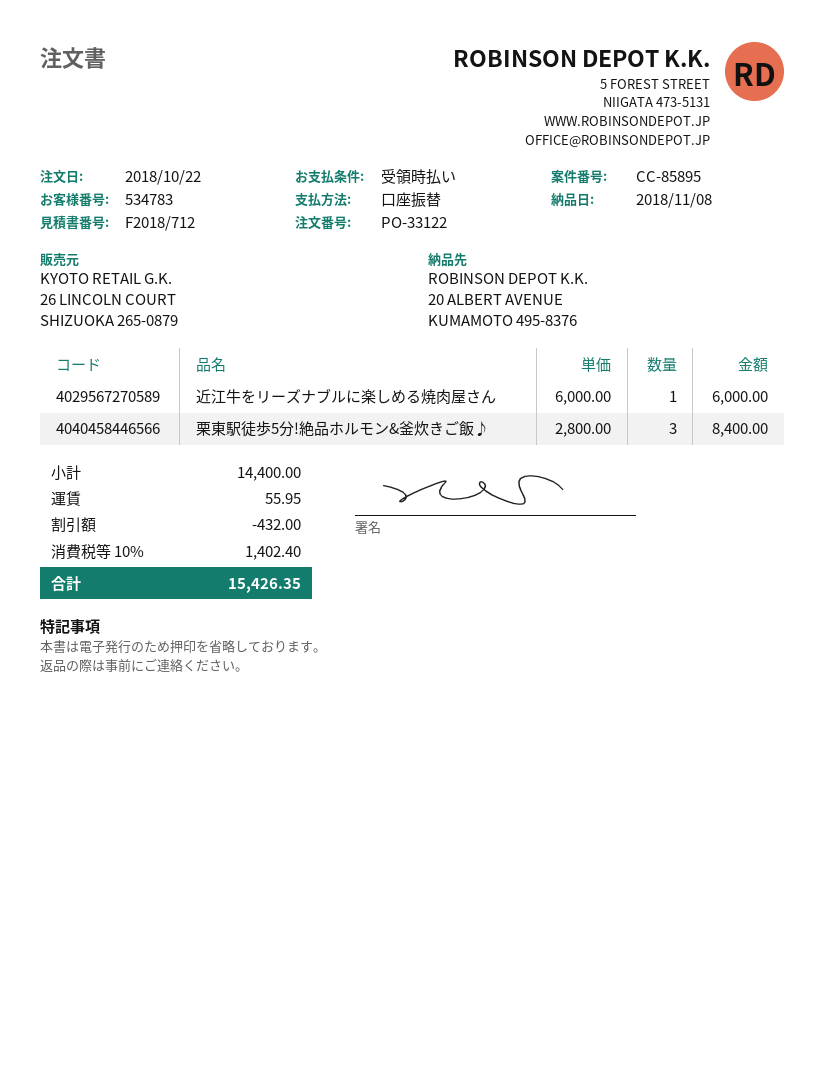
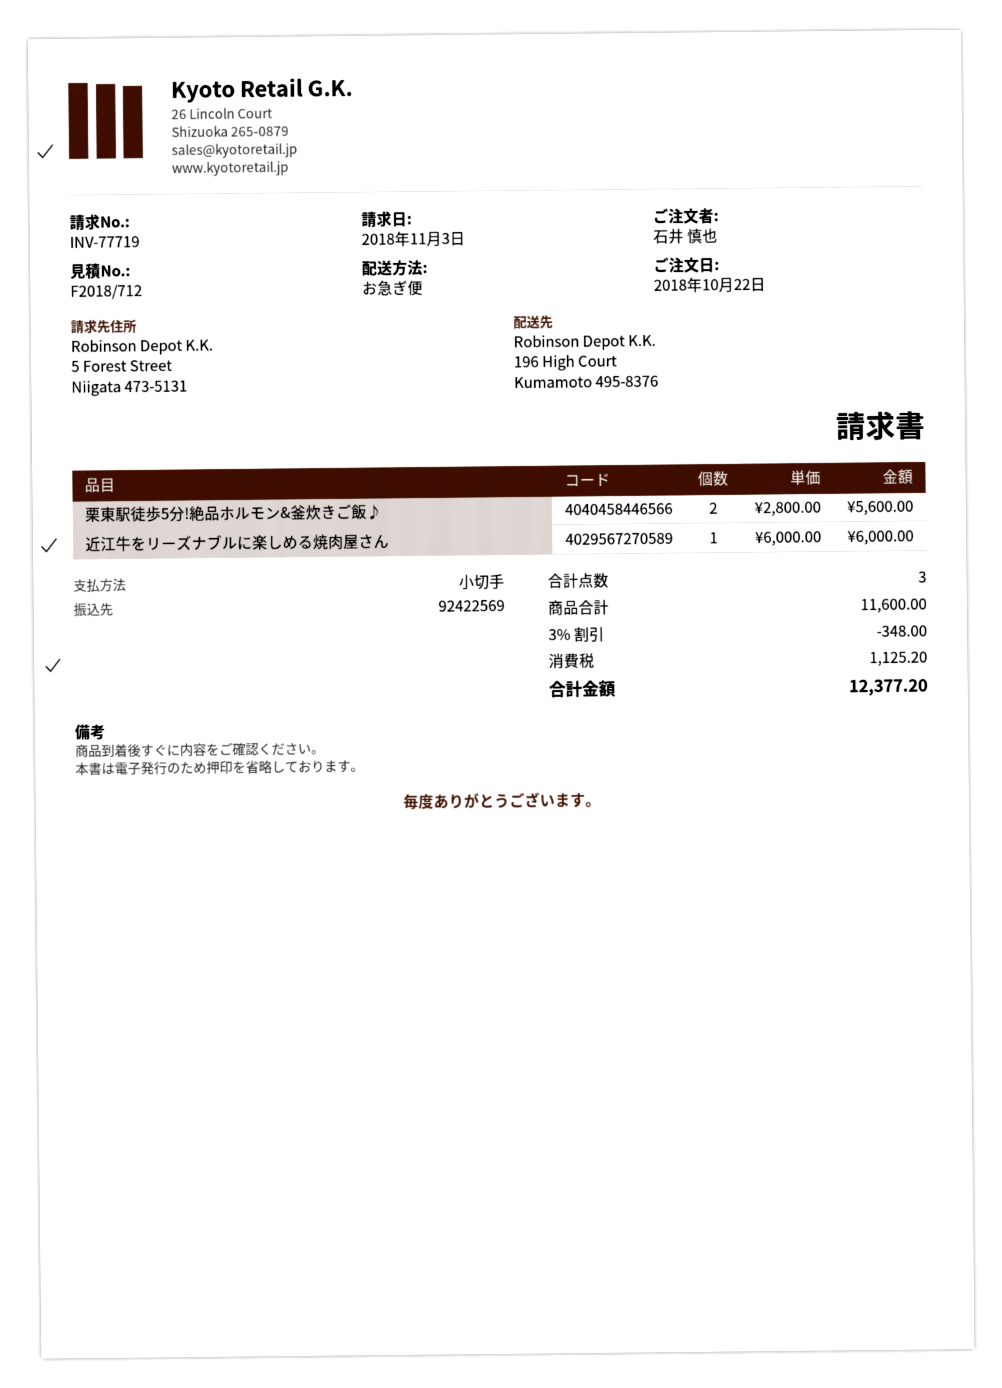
payment method: direct debit -> cheque
ship to: 20 ALBERT AVENUE, KUMAMOTO 495-8376 -> 196 High Court, Kumamoto 495-8376
栗東駅徒歩5分!絶品ホルモン&釜炊きご飯♪: 3 x 2800.00 = 8400.00 -> 2 x 2800.00 = 5600.00
subtotal: 14400.00 -> 11600.00
discount: 432.00 -> 348.00
shipping: 55.95 -> none
tax: 1402.40 -> 1125.20
total: 15426.35 -> 12377.20

